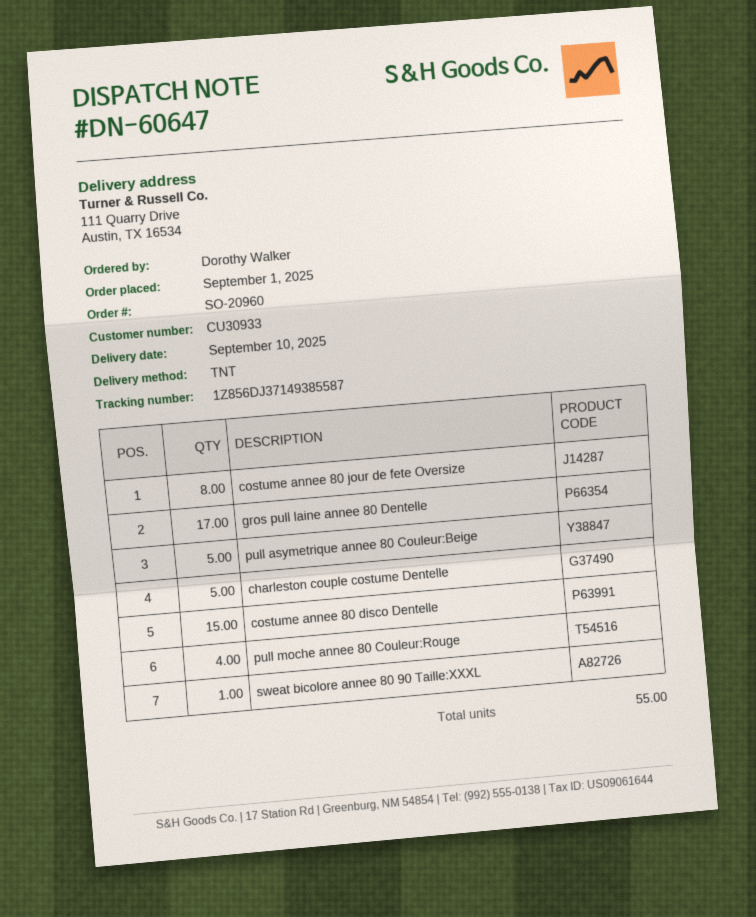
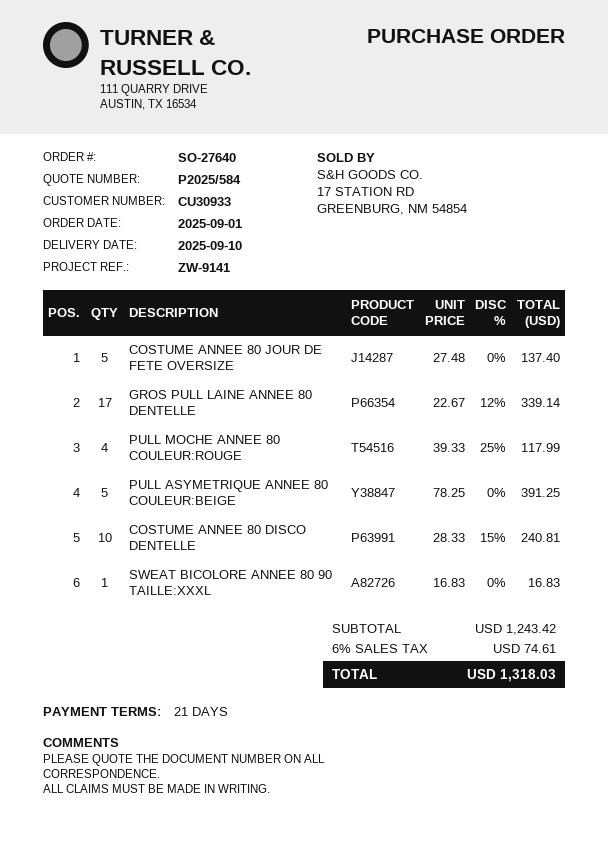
order number: SO-20960 -> SO-27640
costume annee 80 jour de fete Oversize: 8 -> 5
charleston couple costume Dentelle: 5 -> none
costume annee 80 disco Dentelle: 15 -> 10

